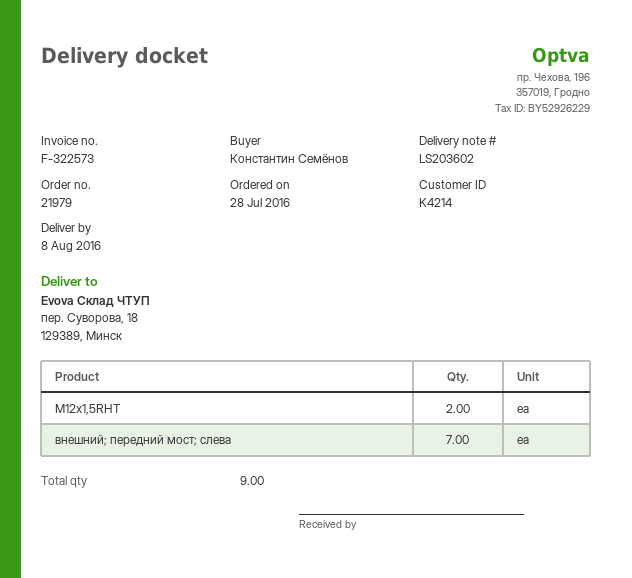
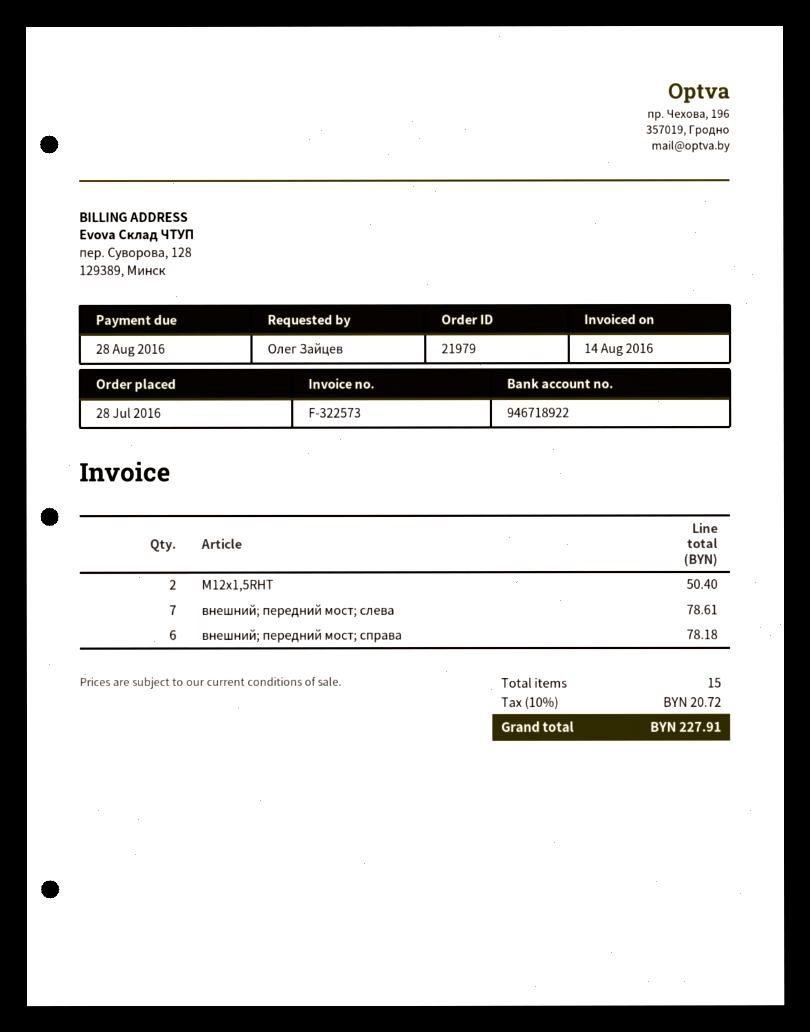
ordered by: Константин Семёнов -> Олег Зайцев
внешний; передний мост; справа: none -> 6
total quantity: 9 -> 15

